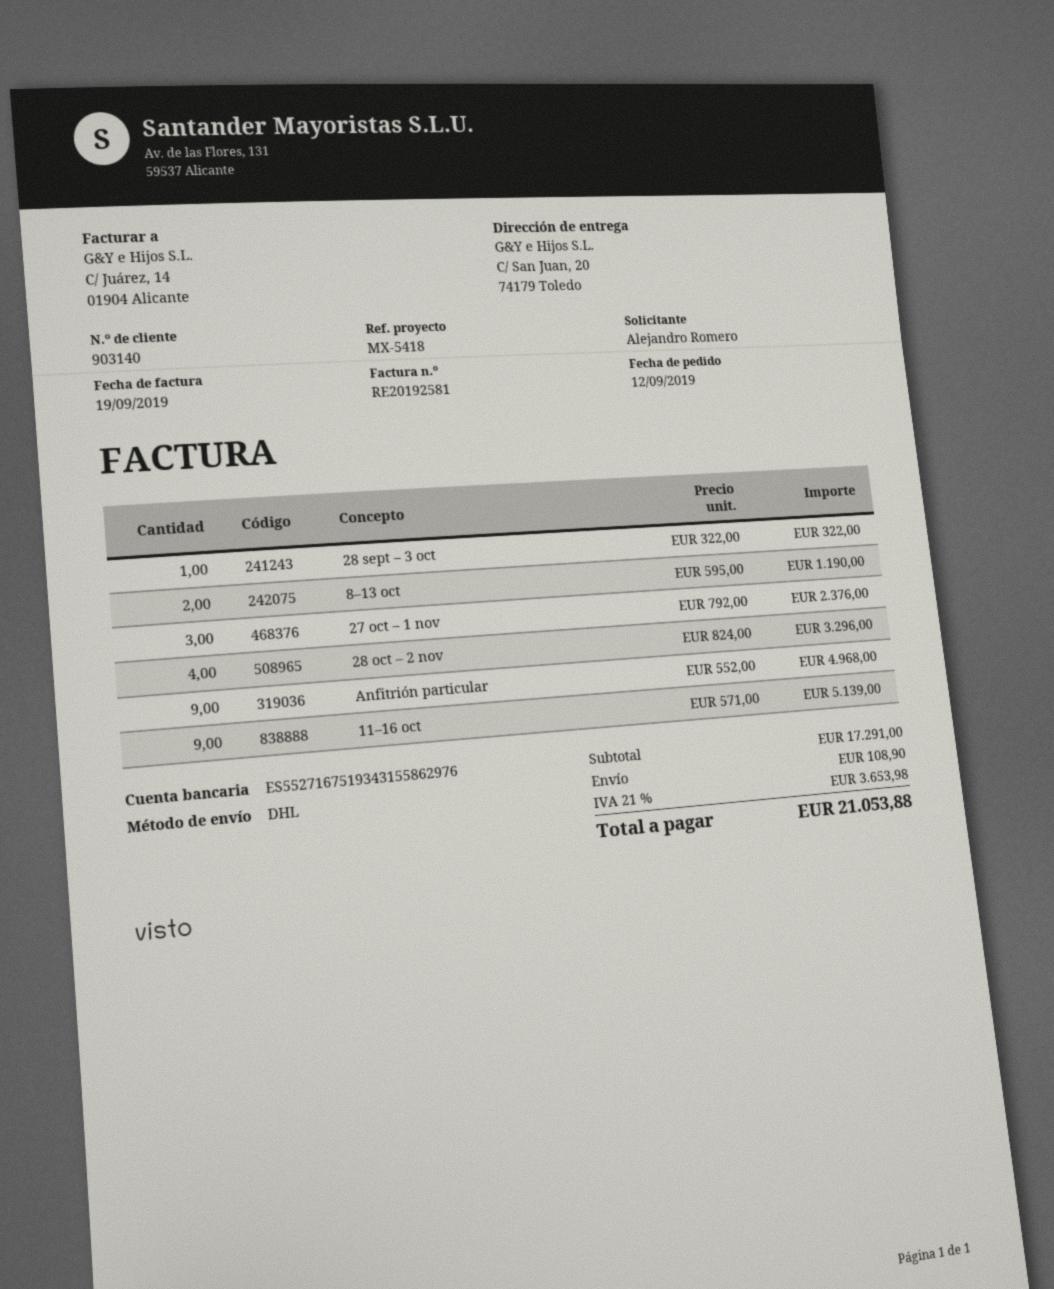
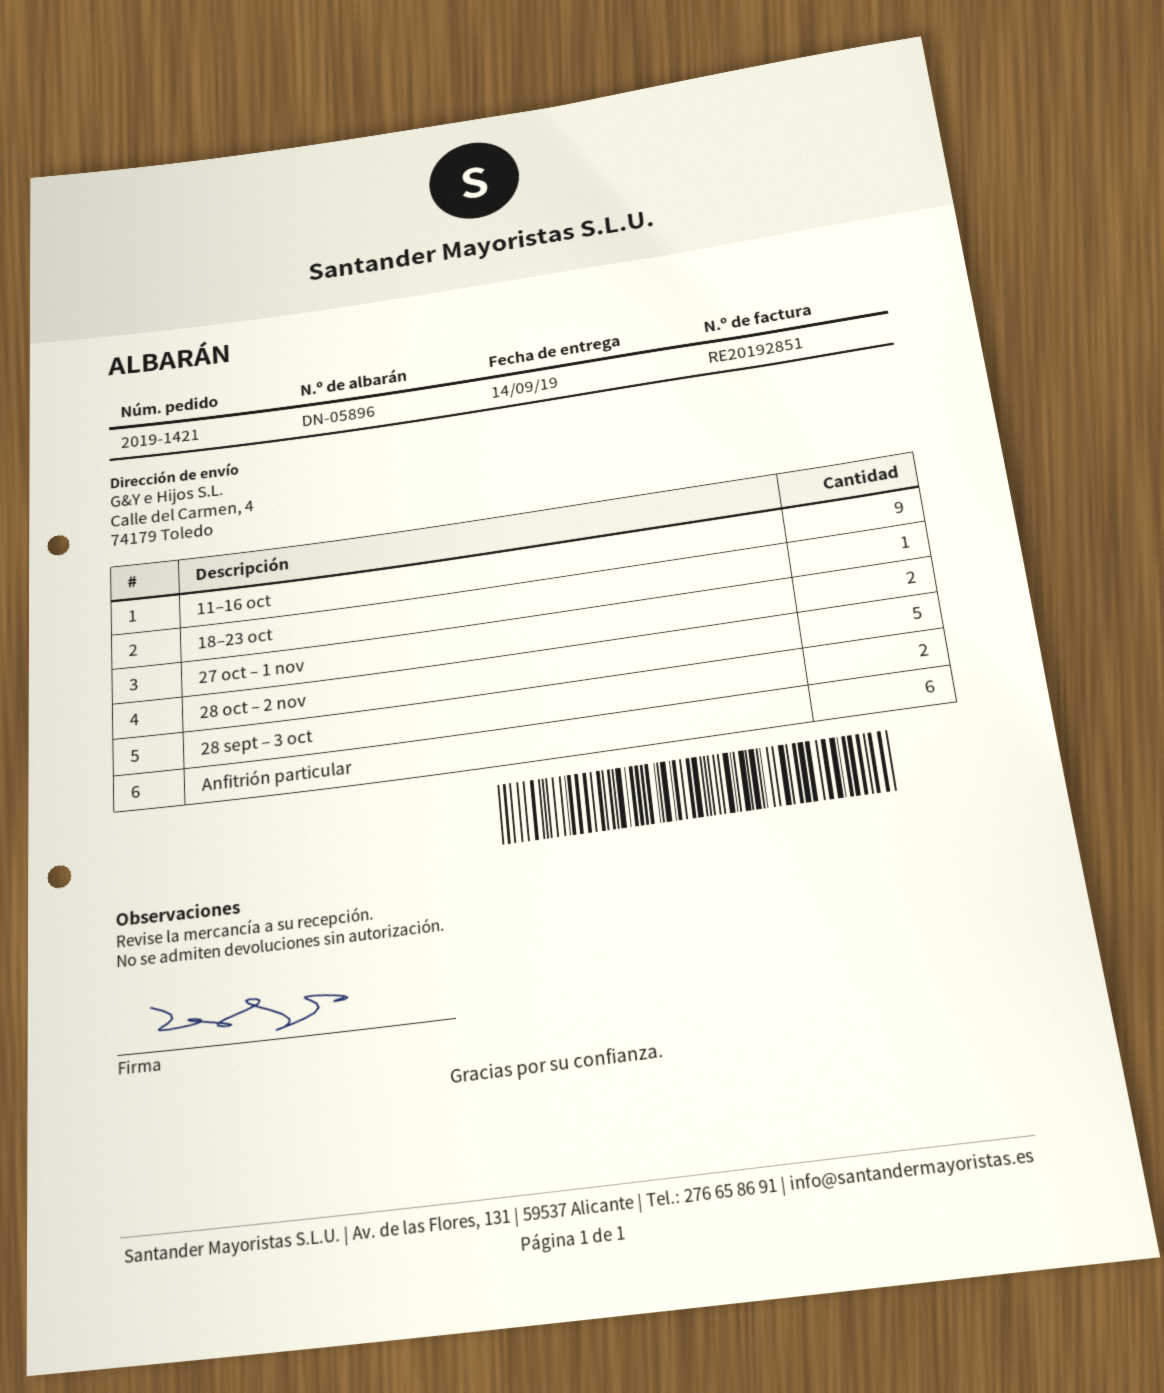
invoice number: RE20192581 -> RE20192851
ship to: C/ San Juan, 20, 74179 Toledo -> Calle del Carmen, 4, 74179 Toledo
28 sept – 3 oct: 1 -> 2
8–13 oct: 2 -> none
27 oct – 1 nov: 3 -> 2
28 oct – 2 nov: 4 -> 5
Anfitrión particular: 9 -> 6
18–23 oct: none -> 1

